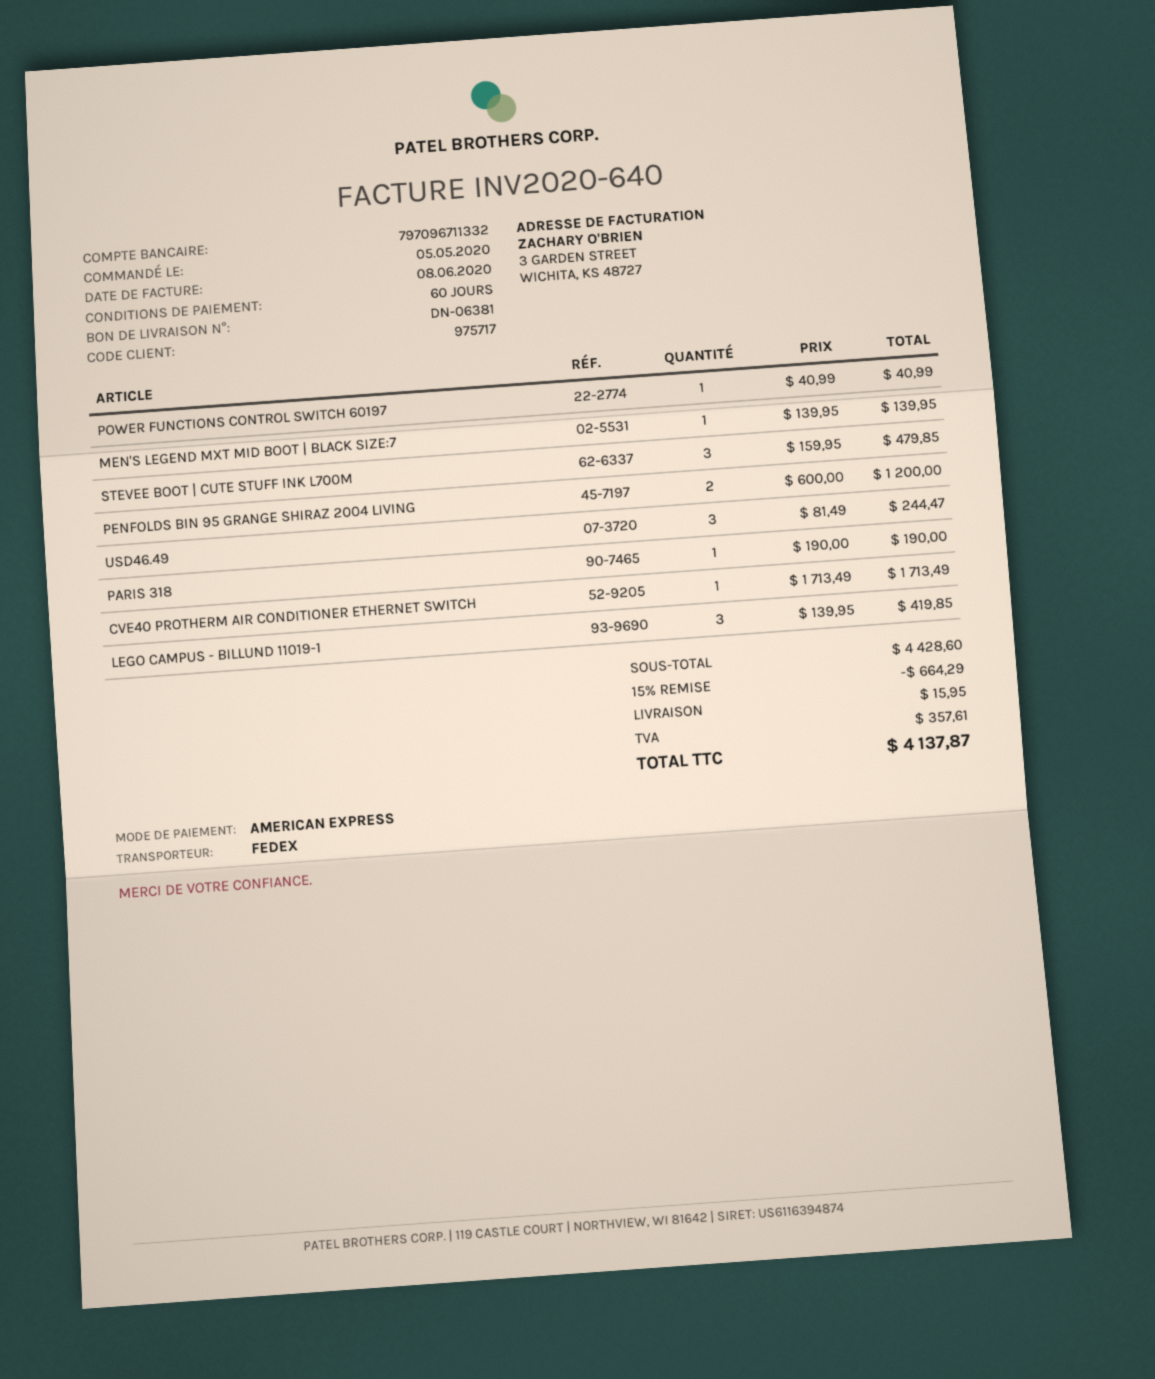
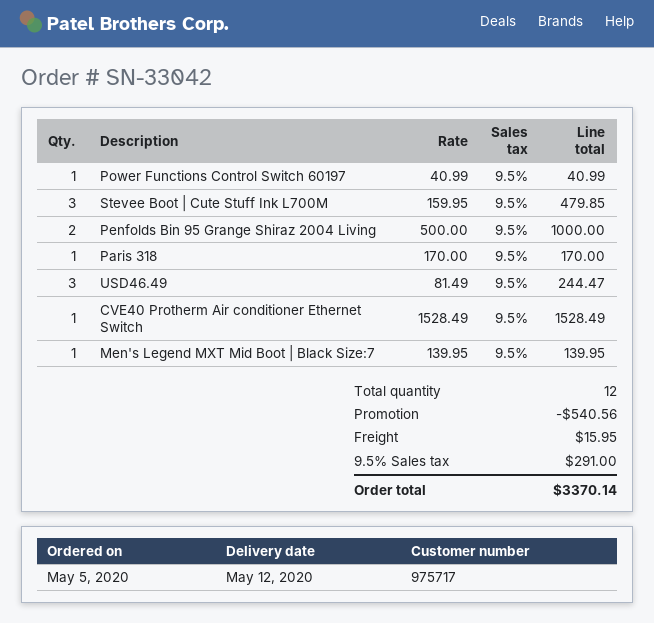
PENFOLDS BIN 95 GRANGE SHIRAZ 2004 LIVING: 2 x 600.00 = 1200.00 -> 2 x 500.00 = 1000.00
PARIS 318: 1 x 190.00 = 190.00 -> 1 x 170.00 = 170.00
CVE40 PROTHERM AIR CONDITIONER ETHERNET SWITCH: 1 x 1713.49 = 1713.49 -> 1 x 1528.49 = 1528.49
LEGO CAMPUS - BILLUND 11019-1: 3 x 139.95 = 419.85 -> none
discount: 664.29 -> 540.56
tax: 357.61 -> 291.00
total: 4137.87 -> 3370.14

